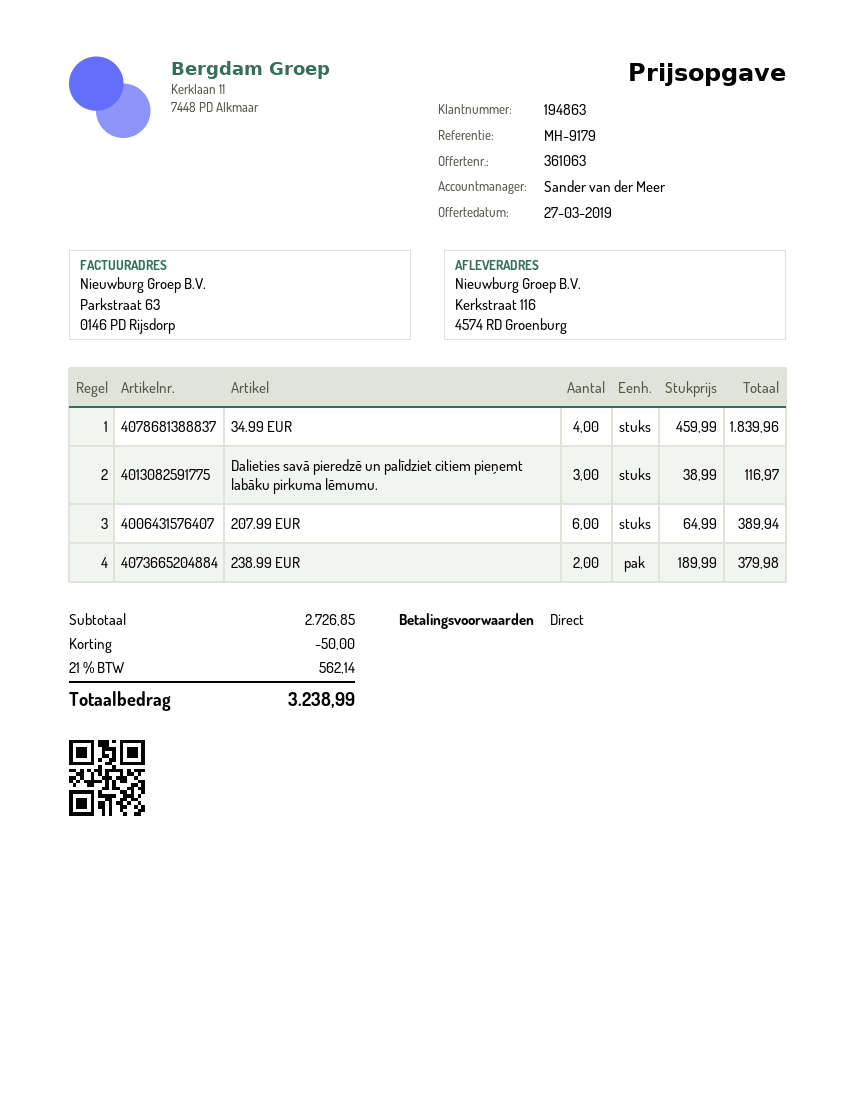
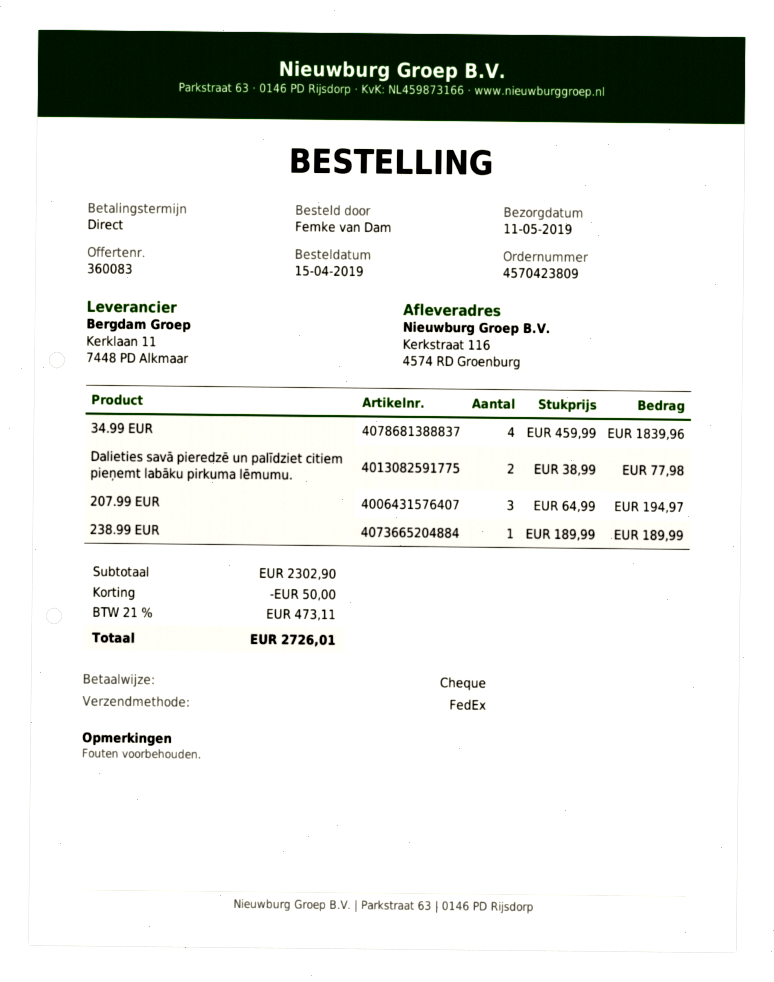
quote number: 361063 -> 360083
Dalieties savā pieredzē un palīdziet citiem pieņemt labāku pirkuma lēmumu.: 3 x 38.99 = 116.97 -> 2 x 38.99 = 77.98
207.99 EUR: 6 x 64.99 = 389.94 -> 3 x 64.99 = 194.97
238.99 EUR: 2 x 189.99 = 379.98 -> 1 x 189.99 = 189.99
subtotal: 2726.85 -> 2302.90
tax: 21% = 562.14 -> 21% = 473.11
total: 3238.99 -> 2726.01

